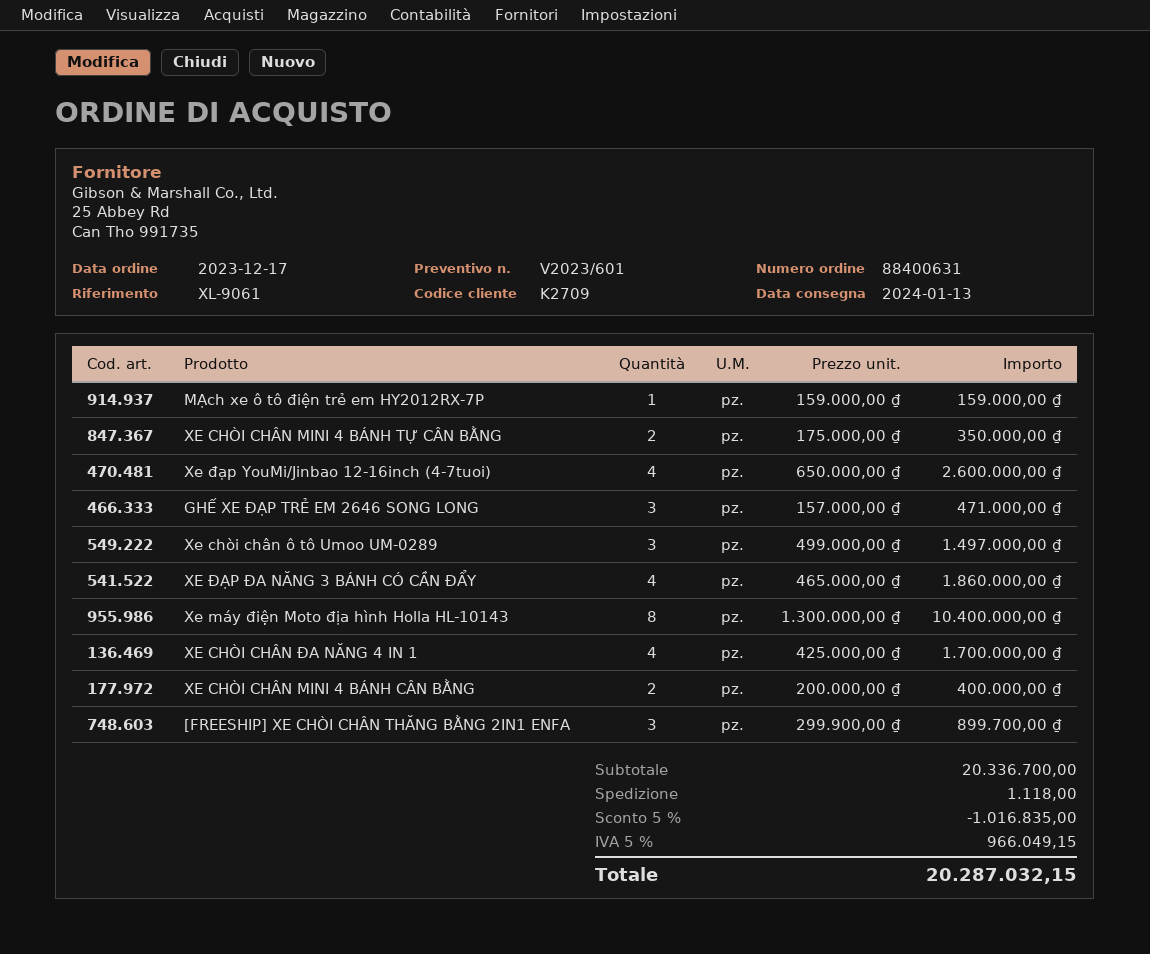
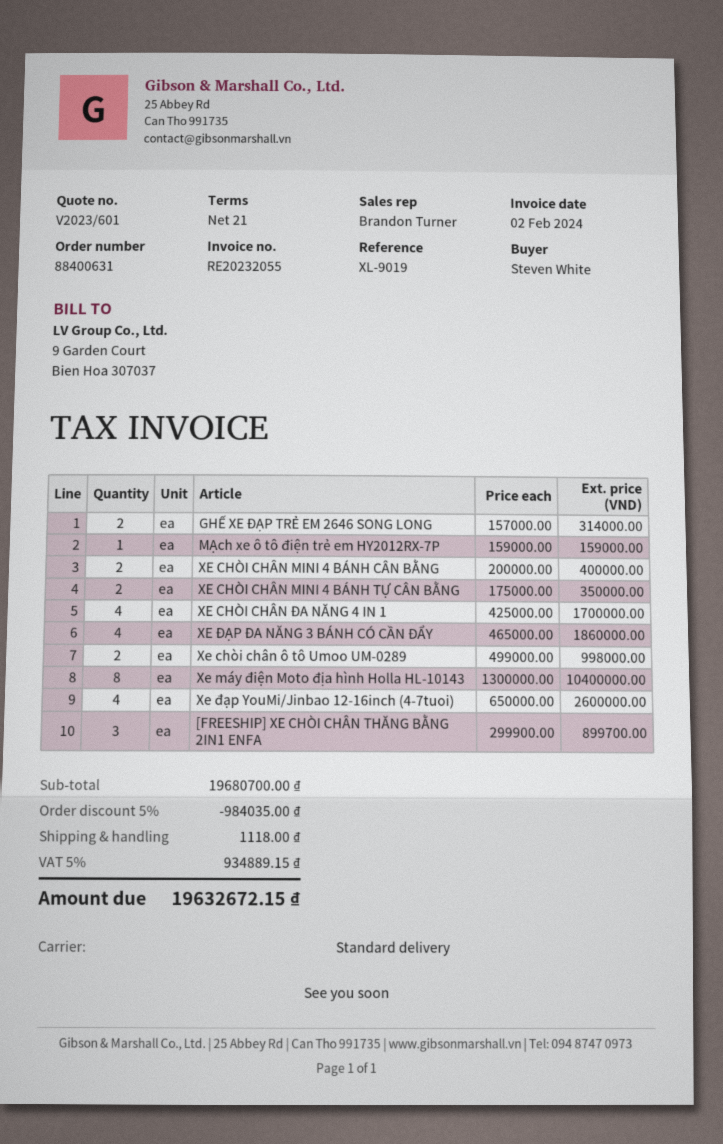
reference: XL-9061 -> XL-9019
GHẾ XE ĐẠP TRẺ EM 2646 SONG LONG: 3 x 157000.00 = 471000.00 -> 2 x 157000.00 = 314000.00
Xe chòi chân ô tô Umoo UM-0289: 3 x 499000.00 = 1497000.00 -> 2 x 499000.00 = 998000.00
subtotal: 20336700.00 -> 19680700.00
discount: 5% = 1016835.00 -> 5% = 984035.00
tax: 5% = 966049.15 -> 5% = 934889.15
total: 20287032.15 -> 19632672.15

